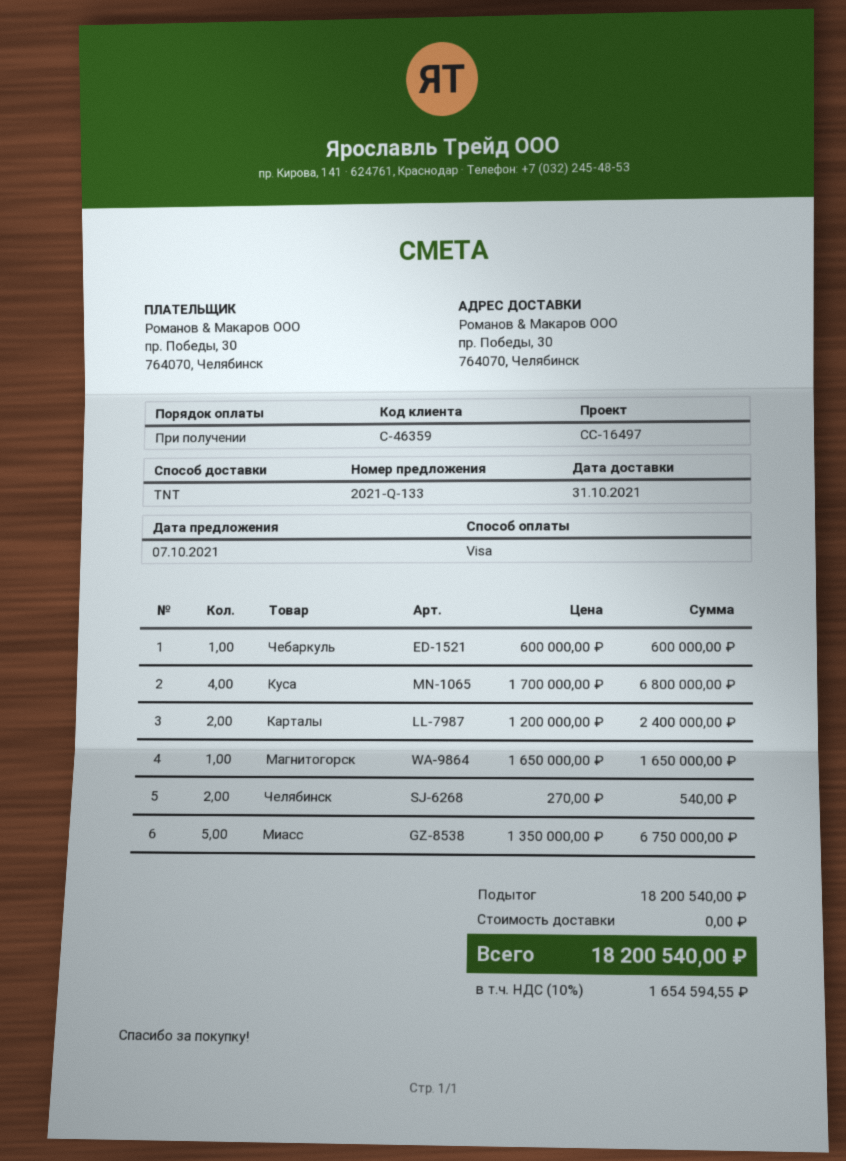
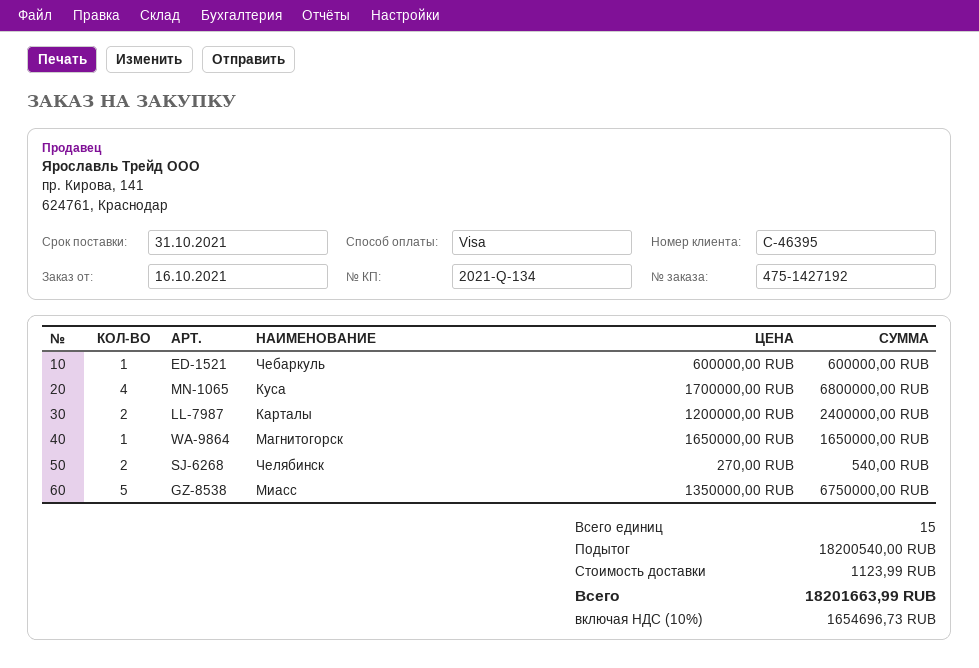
quote number: 2021-Q-133 -> 2021-Q-134
customer number: C-46359 -> C-46395
shipping: 0.00 -> 1123.99
tax: 10% = 1654594.55 -> 10% = 1654696.73
total: 18200540.00 -> 18201663.99

